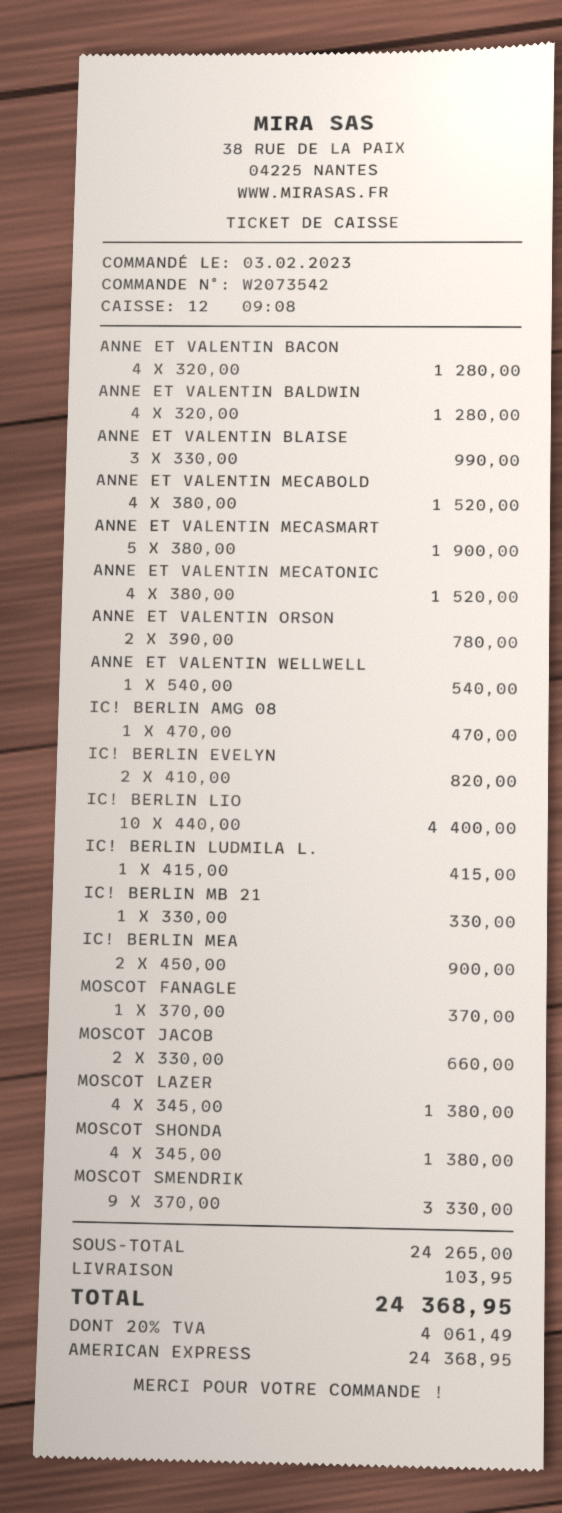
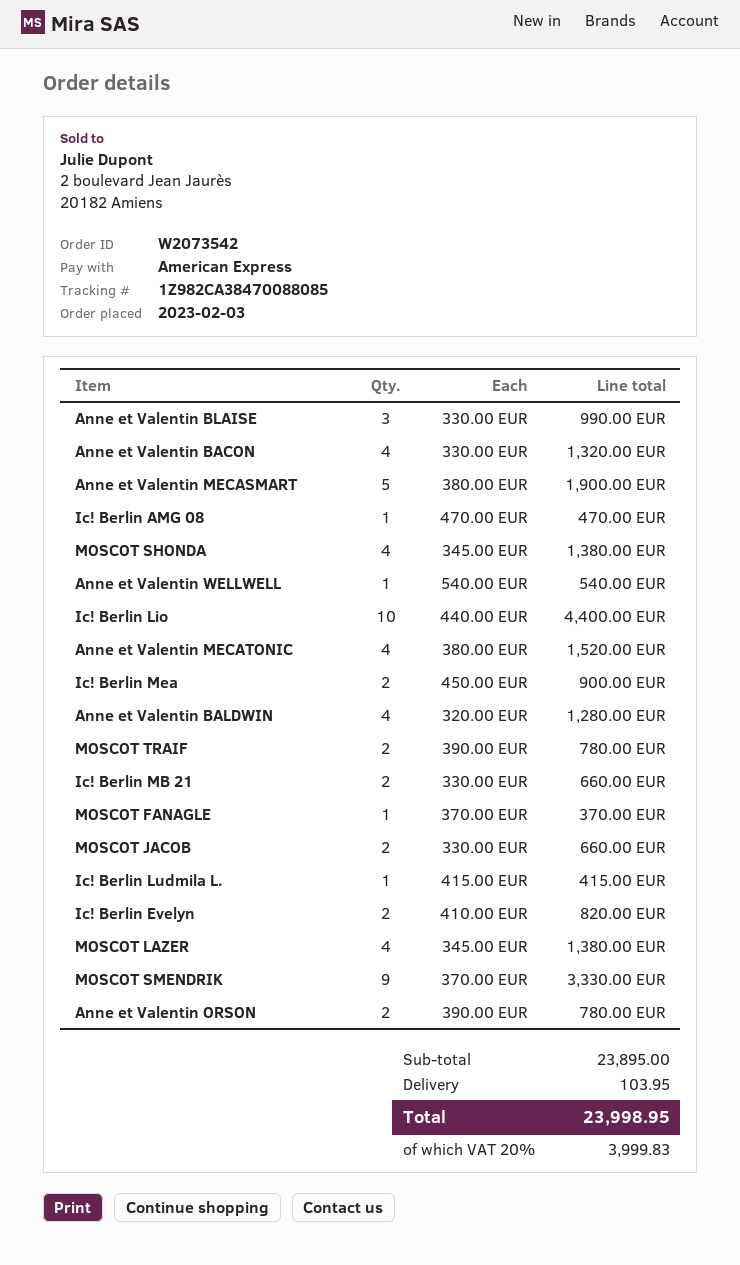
ANNE ET VALENTIN BACON: 4 x 320.00 = 1280.00 -> 4 x 330.00 = 1320.00
ANNE ET VALENTIN MECABOLD: 4 x 380.00 = 1520.00 -> none
IC! BERLIN MB 21: 1 x 330.00 = 330.00 -> 2 x 330.00 = 660.00
MOSCOT TRAIF: none -> 2 x 390.00 = 780.00
subtotal: 24265.00 -> 23895.00
tax: 20% = 4061.49 -> 20% = 3999.83
total: 24368.95 -> 23998.95

